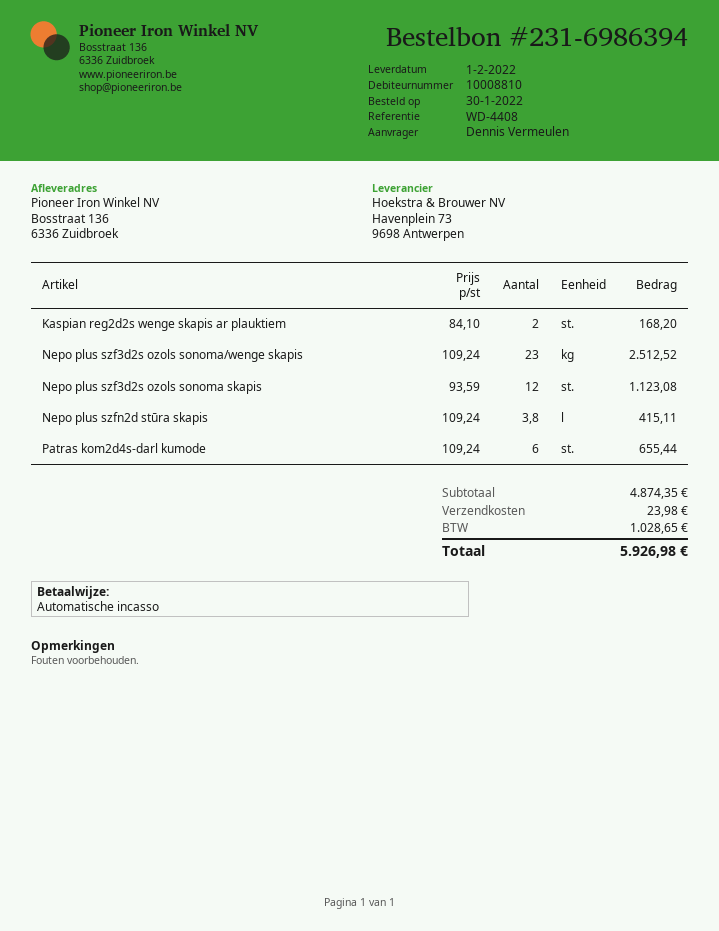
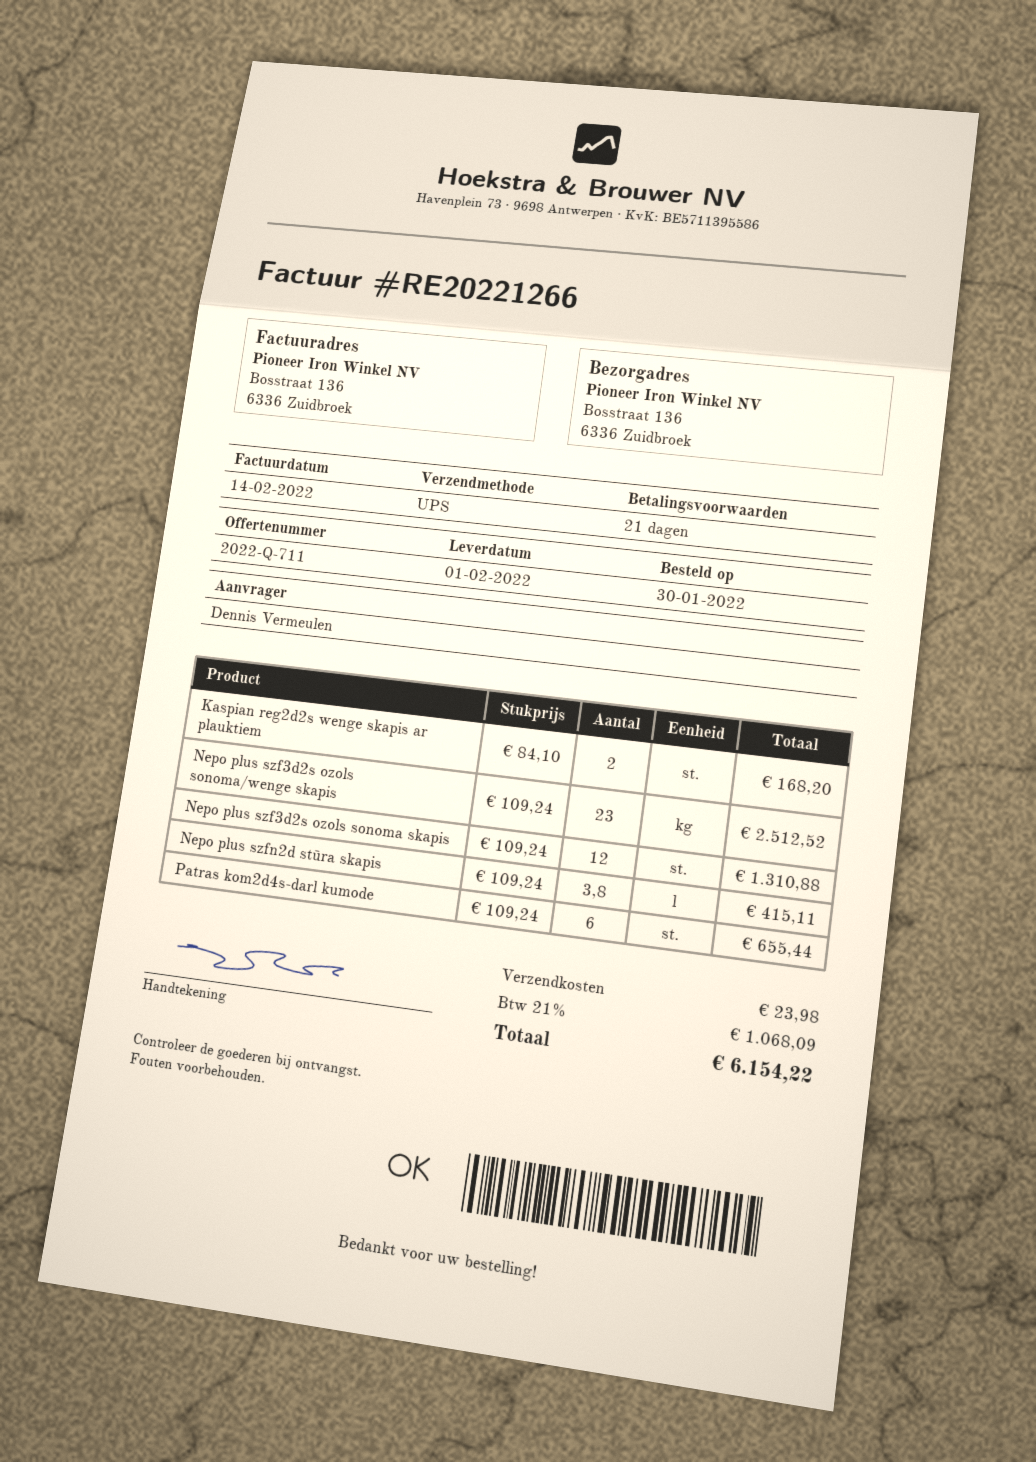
Nepo plus szf3d2s ozols sonoma skapis: 12 x 93.59 = 1123.08 -> 12 x 109.24 = 1310.88
tax: 1028.65 -> 1068.09
total: 5926.98 -> 6154.22

